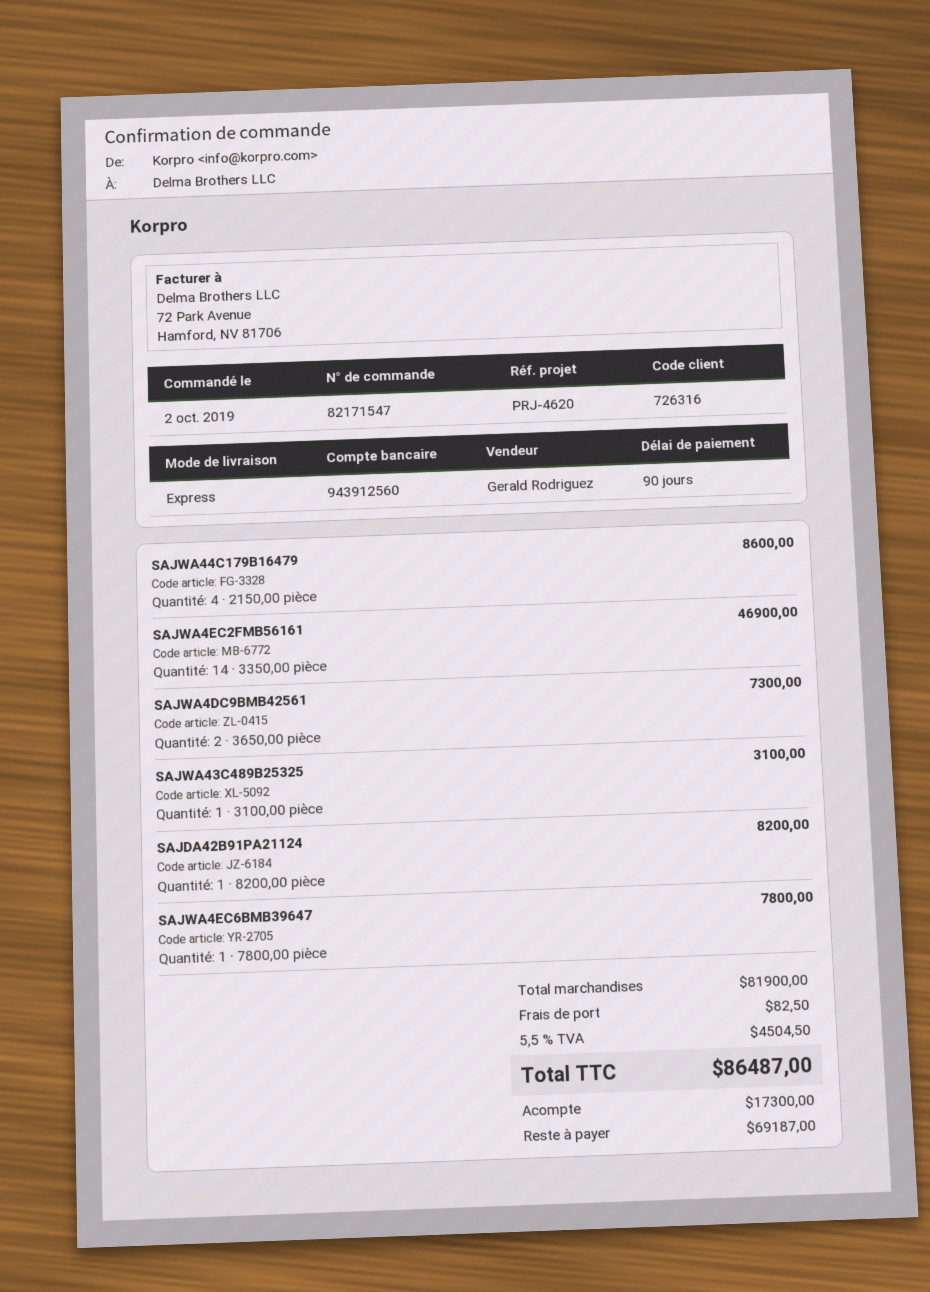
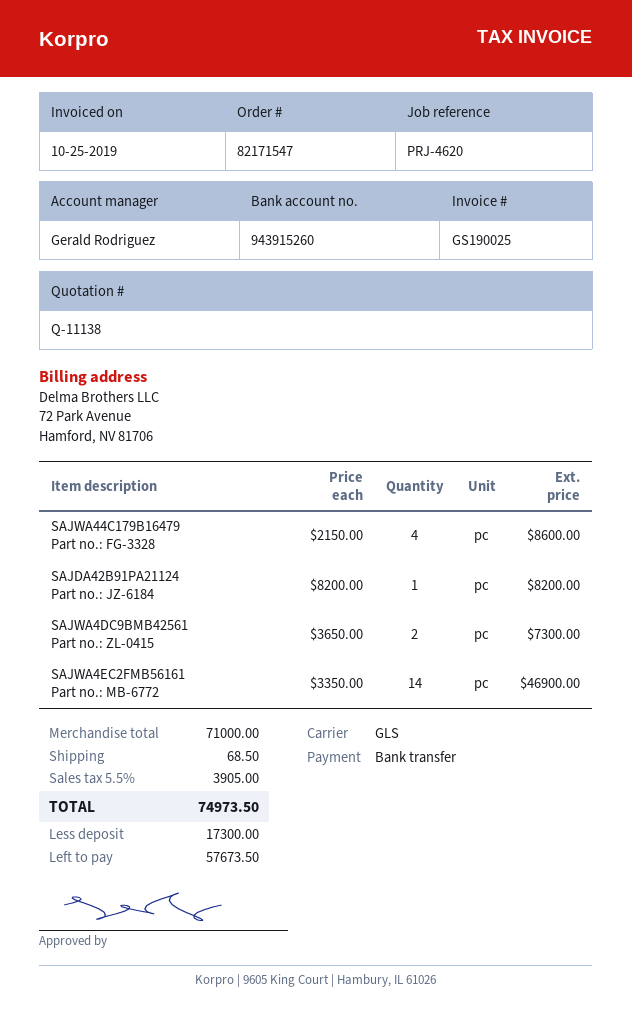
bank account: 943912560 -> 943915260
shipping method: express -> GLS
SAJWA43C489B25325: 1 x 3100.00 = 3100.00 -> none
SAJWA4EC6BMB39647: 1 x 7800.00 = 7800.00 -> none
subtotal: 81900.00 -> 71000.00
shipping: 82.50 -> 68.50
tax: 5.5% = 4504.50 -> 5.5% = 3905.00
total: 86487.00 -> 74973.50
balance: 69187.00 -> 57673.50

